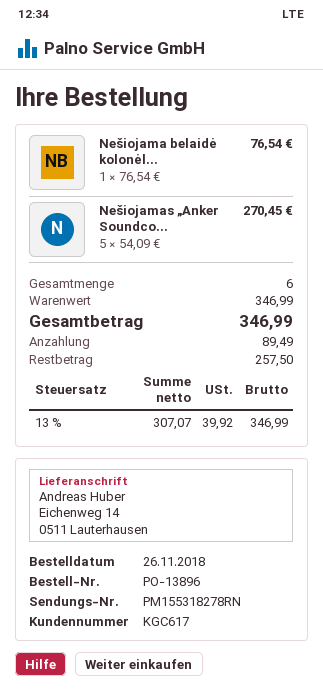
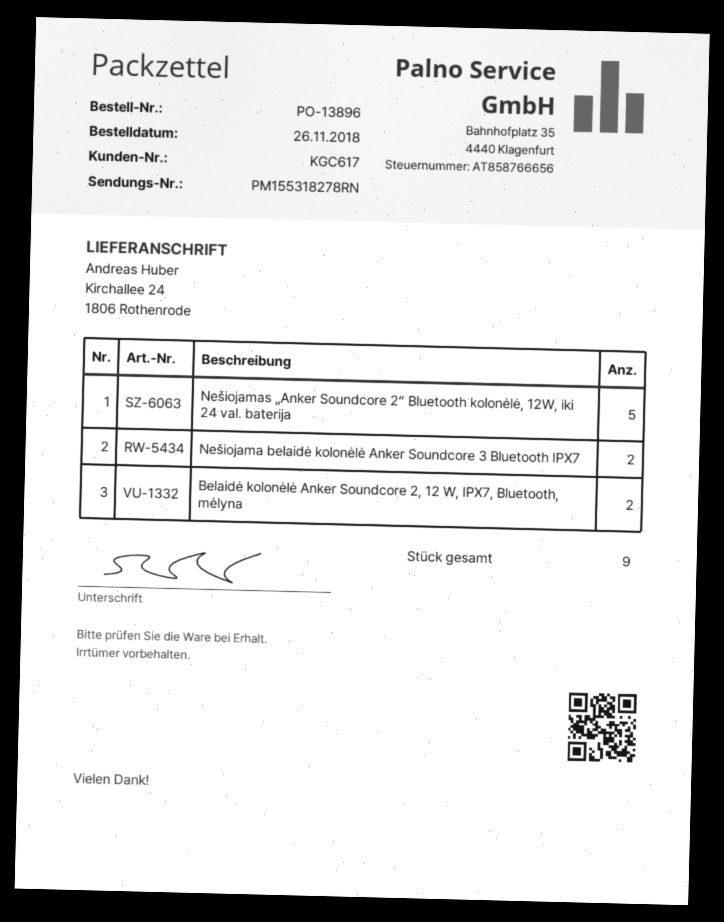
ship to: Eichenweg 14, 0511 Lauterhausen -> Kirchallee 24, 1806 Rothenrode
Nešiojama belaidė kolonėl...: 1 -> 2
Belaidė kolonėlė Anker Soundcore 2, 12 W, IPX7, Bluetooth, mėlyna: none -> 2
total quantity: 6 -> 9

